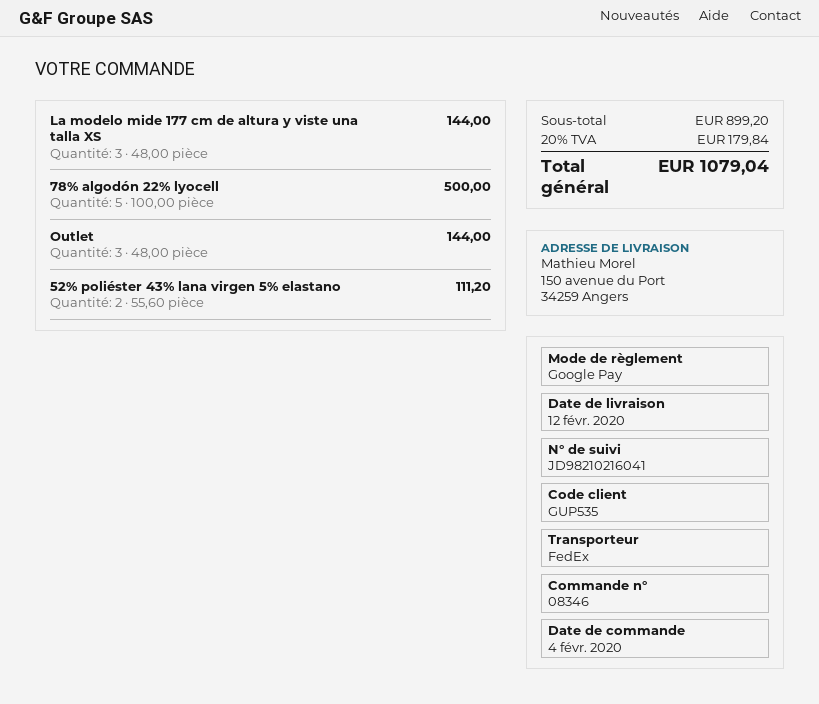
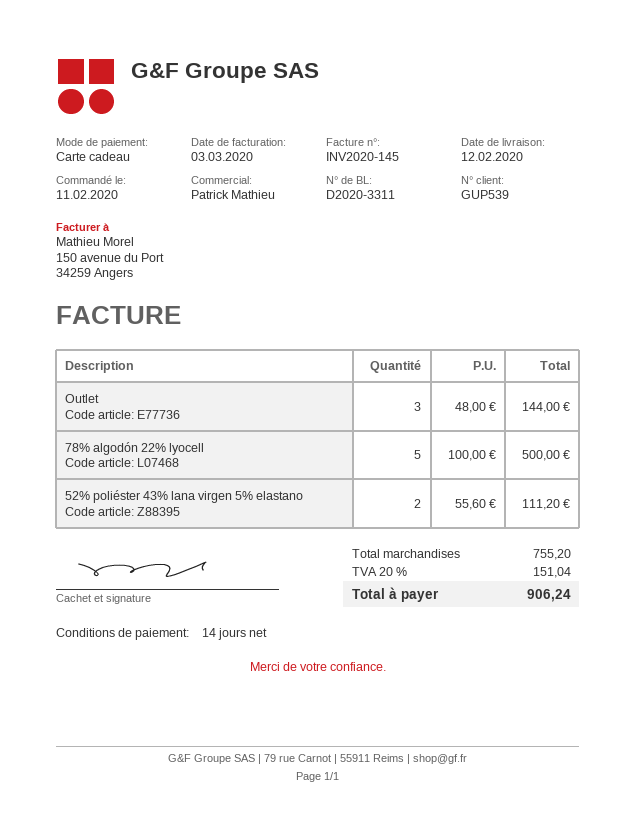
order date: 2020-02-04 -> 2020-02-11
customer number: GUP535 -> GUP539
payment method: Google Pay -> gift card
La modelo mide 177 cm de altura y viste una talla XS: 3 x 48.00 = 144.00 -> none
subtotal: 899.20 -> 755.20
tax: 20% = 179.84 -> 20% = 151.04
total: 1079.04 -> 906.24

